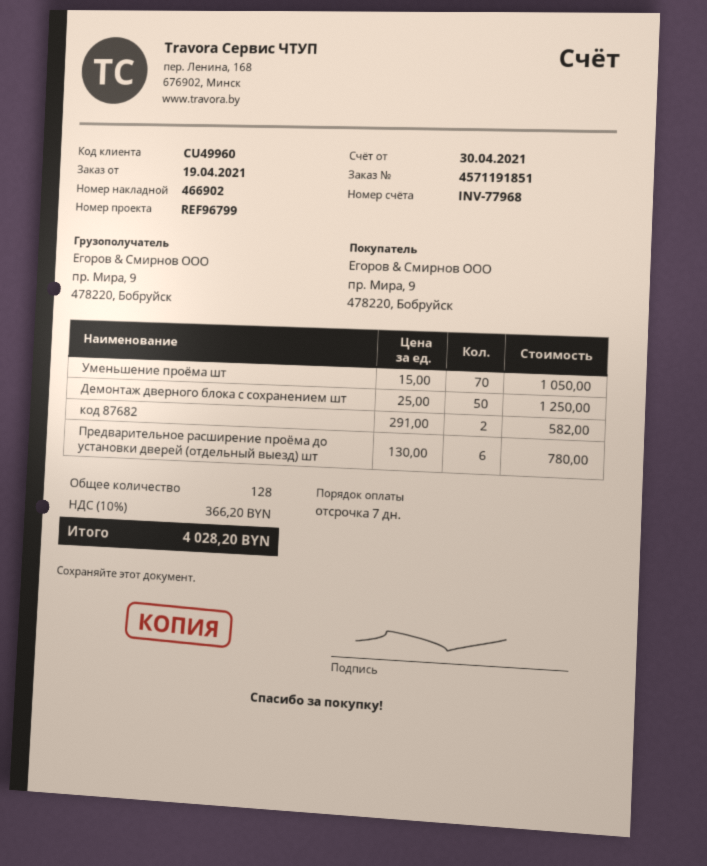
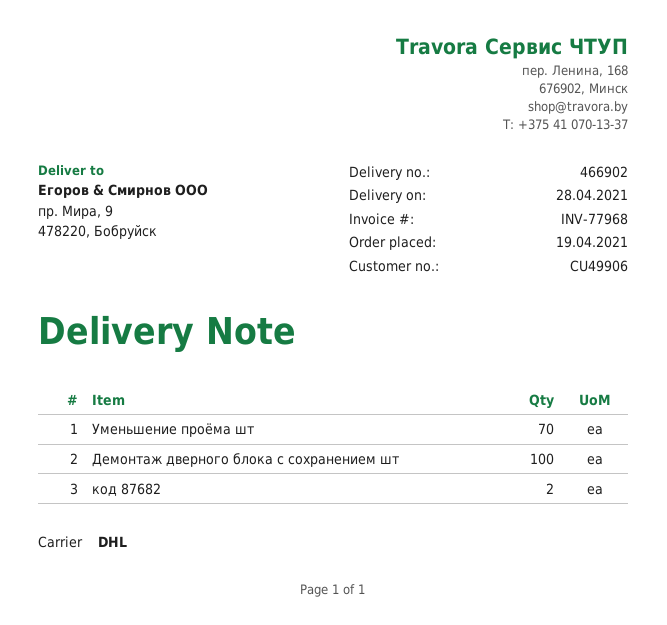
customer number: CU49960 -> CU49906
Демонтаж дверного блока с сохранением шт: 50 -> 100
Предварительное расширение проёма до установки дверей (отдельный выезд) шт: 6 -> none

